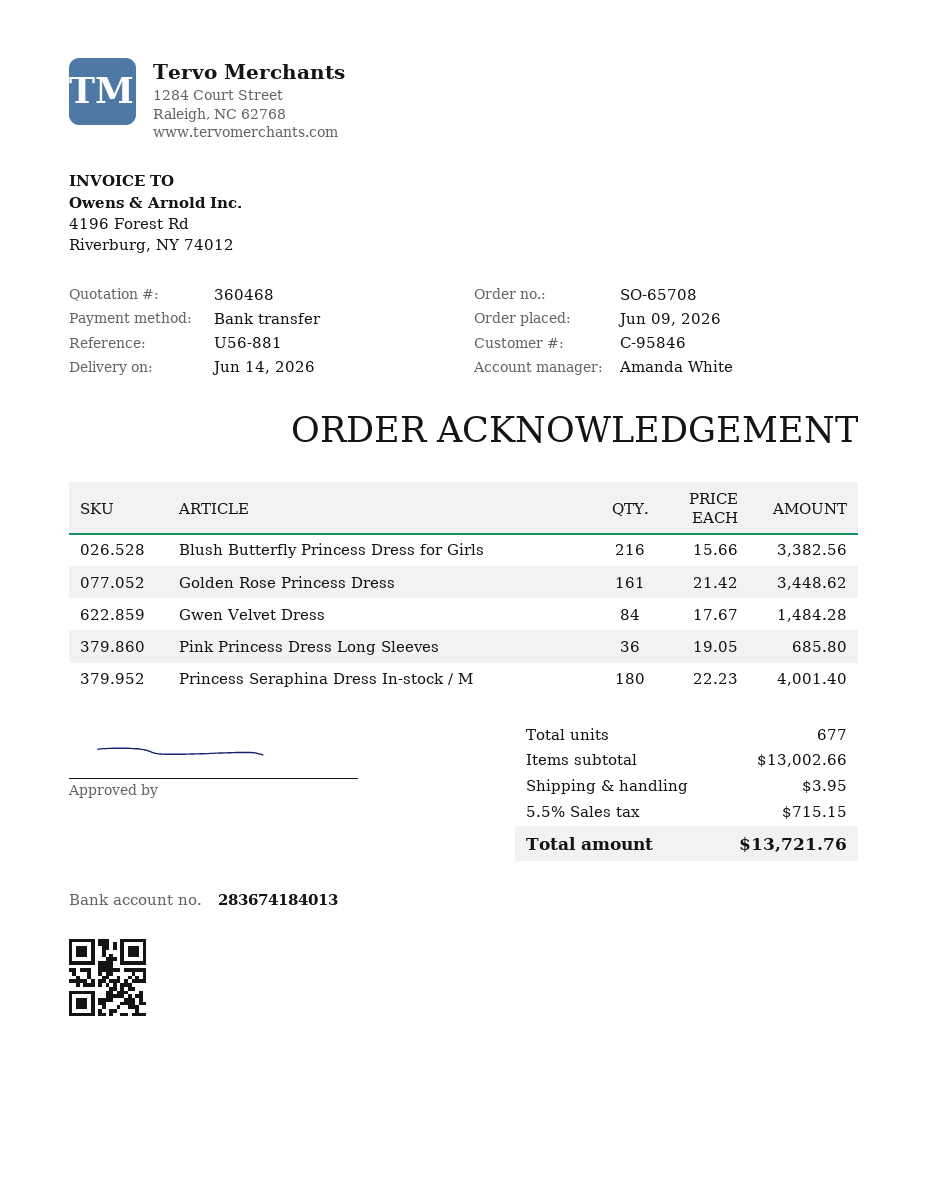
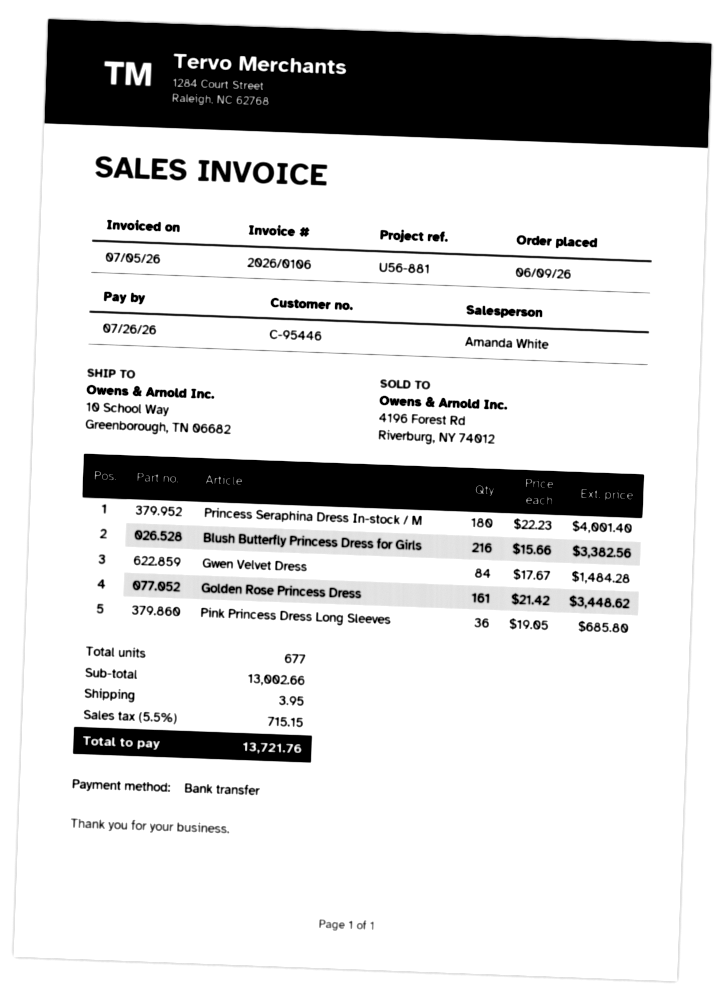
customer number: C-95846 -> C-95446

